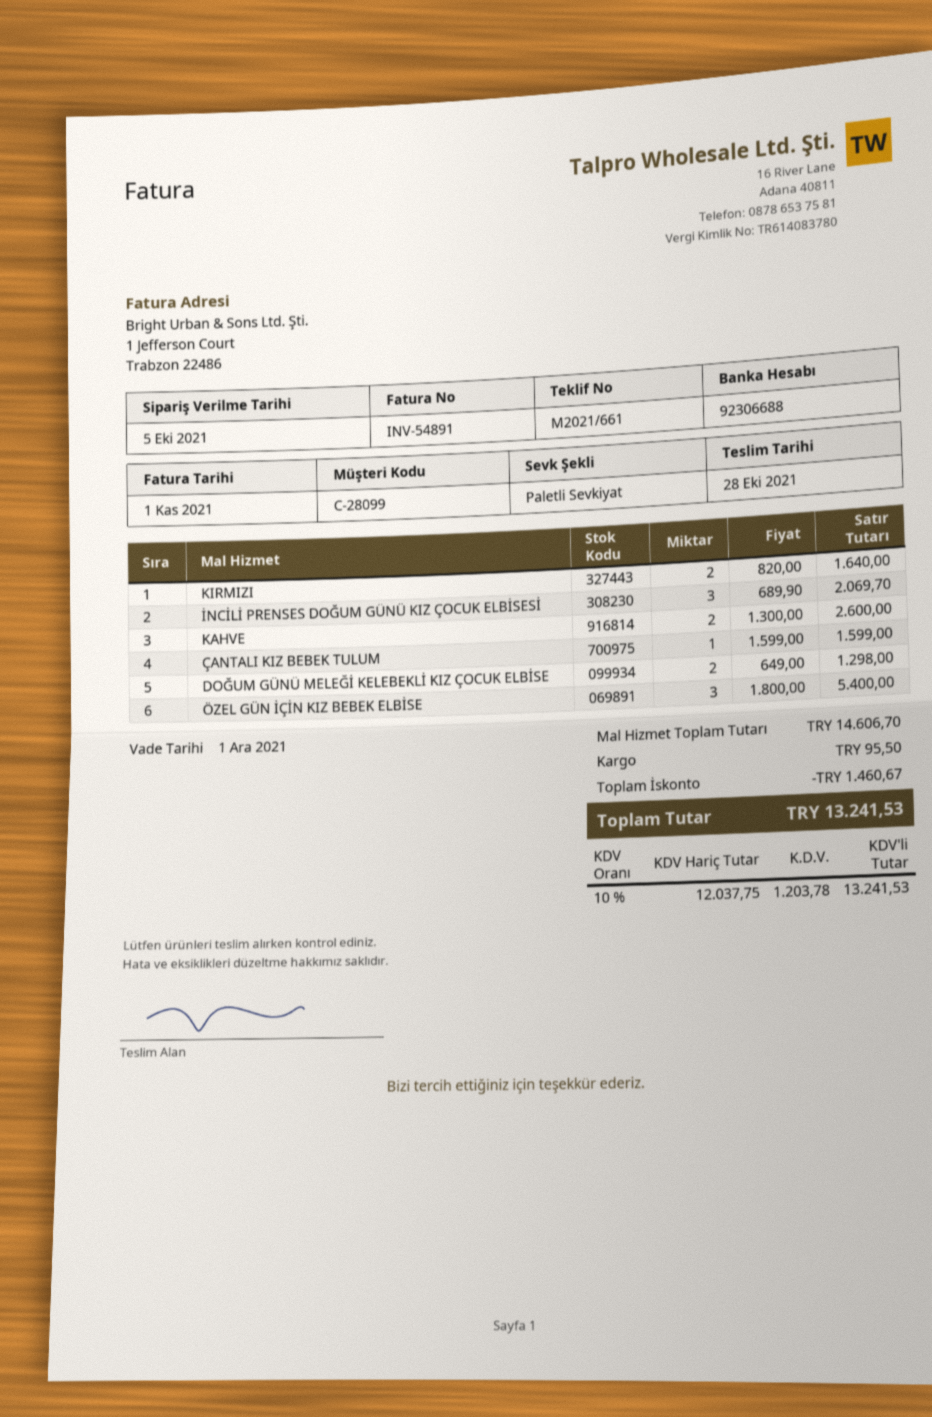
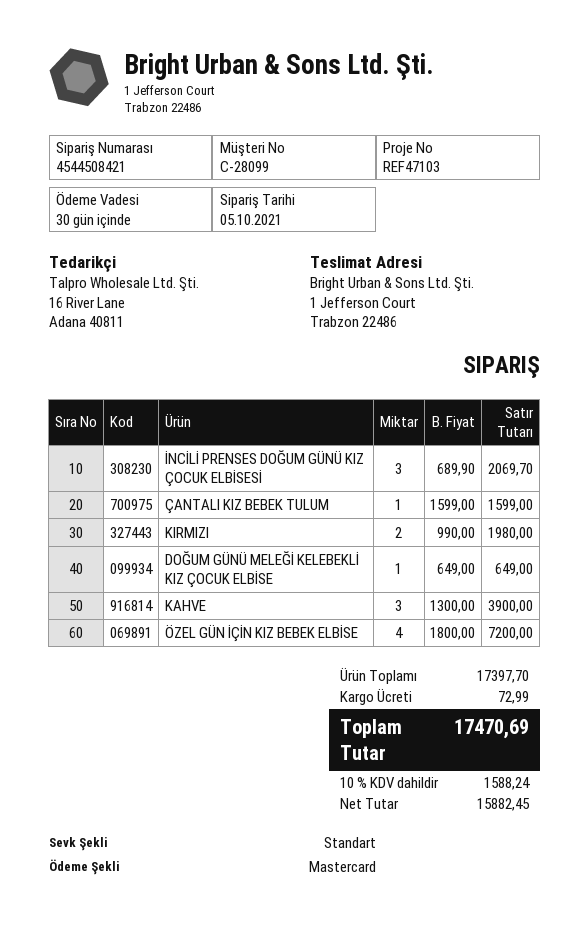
shipping method: pallet freight -> standard
KIRMIZI: 2 x 820.00 = 1640.00 -> 2 x 990.00 = 1980.00
KAHVE: 2 x 1300.00 = 2600.00 -> 3 x 1300.00 = 3900.00
DOĞUM GÜNÜ MELEĞİ KELEBEKLİ KIZ ÇOCUK ELBİSE: 2 x 649.00 = 1298.00 -> 1 x 649.00 = 649.00
ÖZEL GÜN İÇİN KIZ BEBEK ELBİSE: 3 x 1800.00 = 5400.00 -> 4 x 1800.00 = 7200.00
subtotal: 14606.70 -> 17397.70
discount: 1460.67 -> none
shipping: 95.50 -> 72.99
net: 12037.75 -> 15882.45
tax: 10% = 1203.78 -> 10% = 1588.24
total: 13241.53 -> 17470.69

